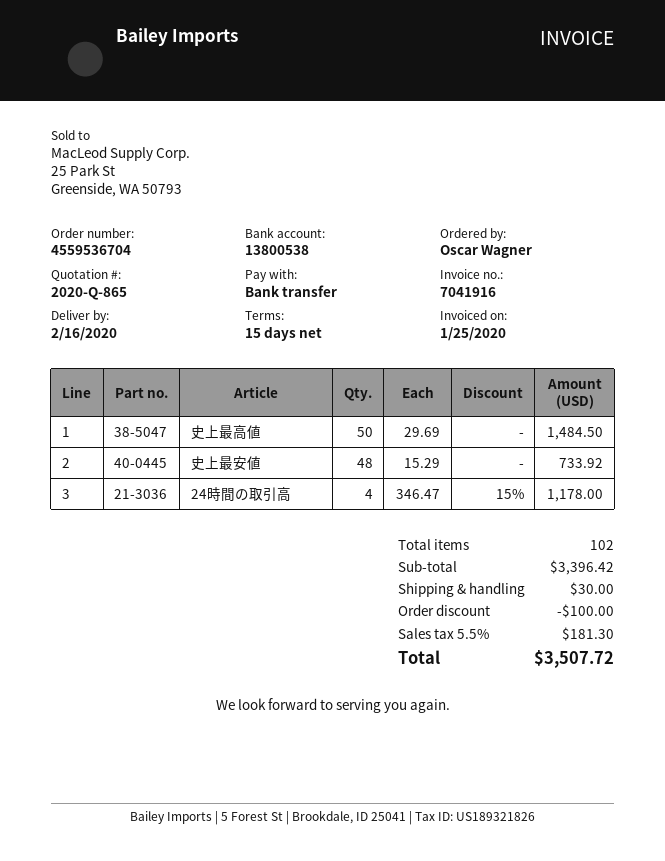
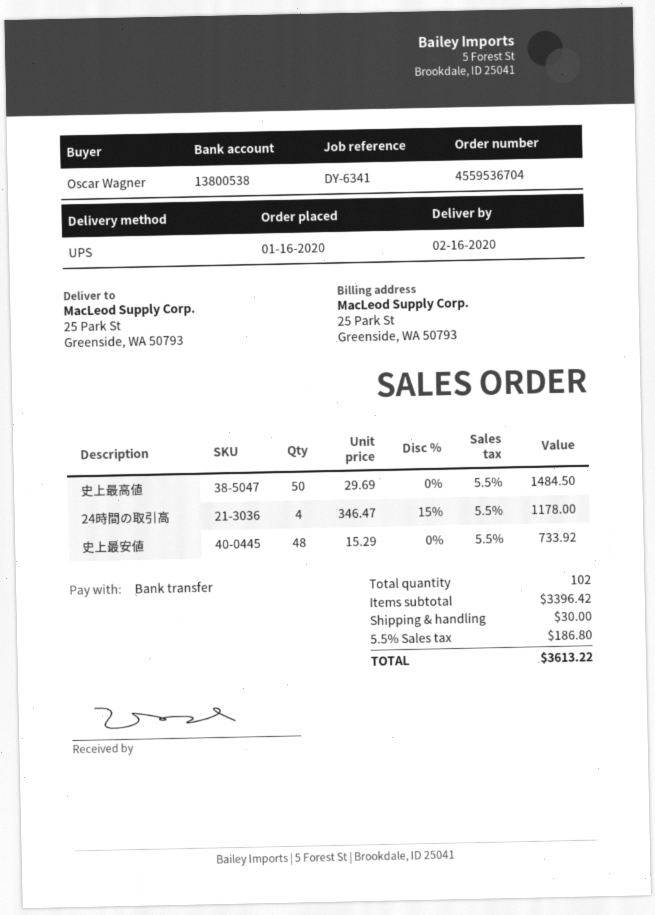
discount: 100.00 -> none
tax: 5.5% = 181.30 -> 5.5% = 186.80
total: 3507.72 -> 3613.22

